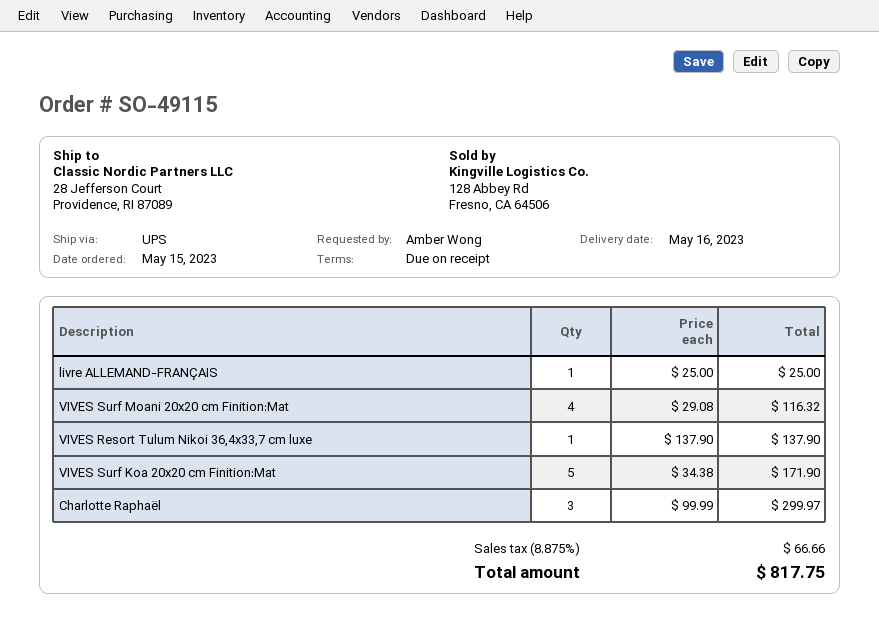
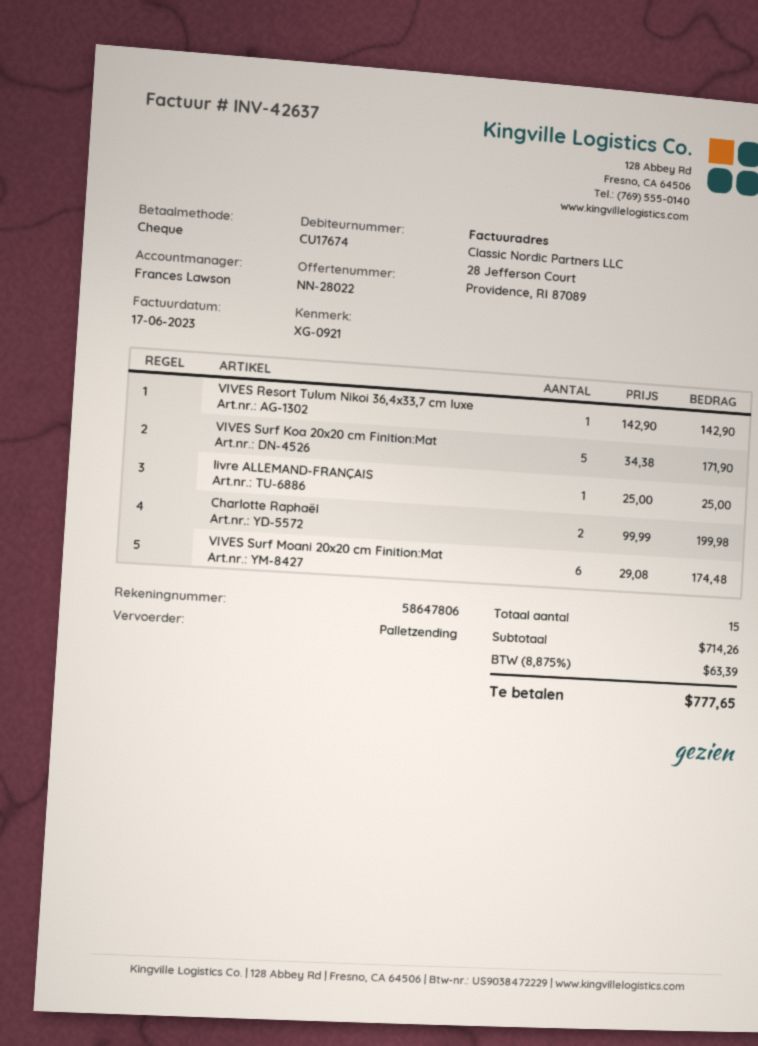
shipping method: UPS -> pallet freight
VIVES Surf Moani 20x20 cm Finition:Mat: 4 x 29.08 = 116.32 -> 6 x 29.08 = 174.48
VIVES Resort Tulum Nikoi 36,4x33,7 cm luxe: 1 x 137.90 = 137.90 -> 1 x 142.90 = 142.90
Charlotte Raphaël: 3 x 99.99 = 299.97 -> 2 x 99.99 = 199.98
tax: 8.875% = 66.66 -> 8.875% = 63.39
total: 817.75 -> 777.65

